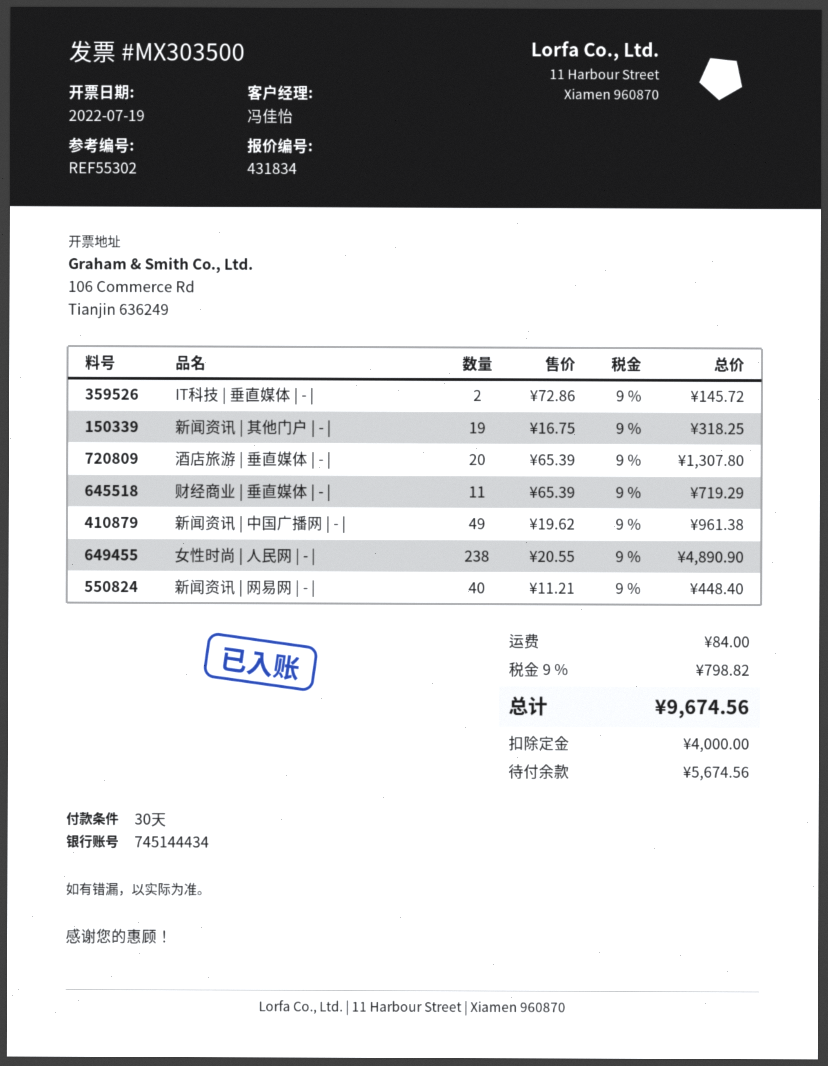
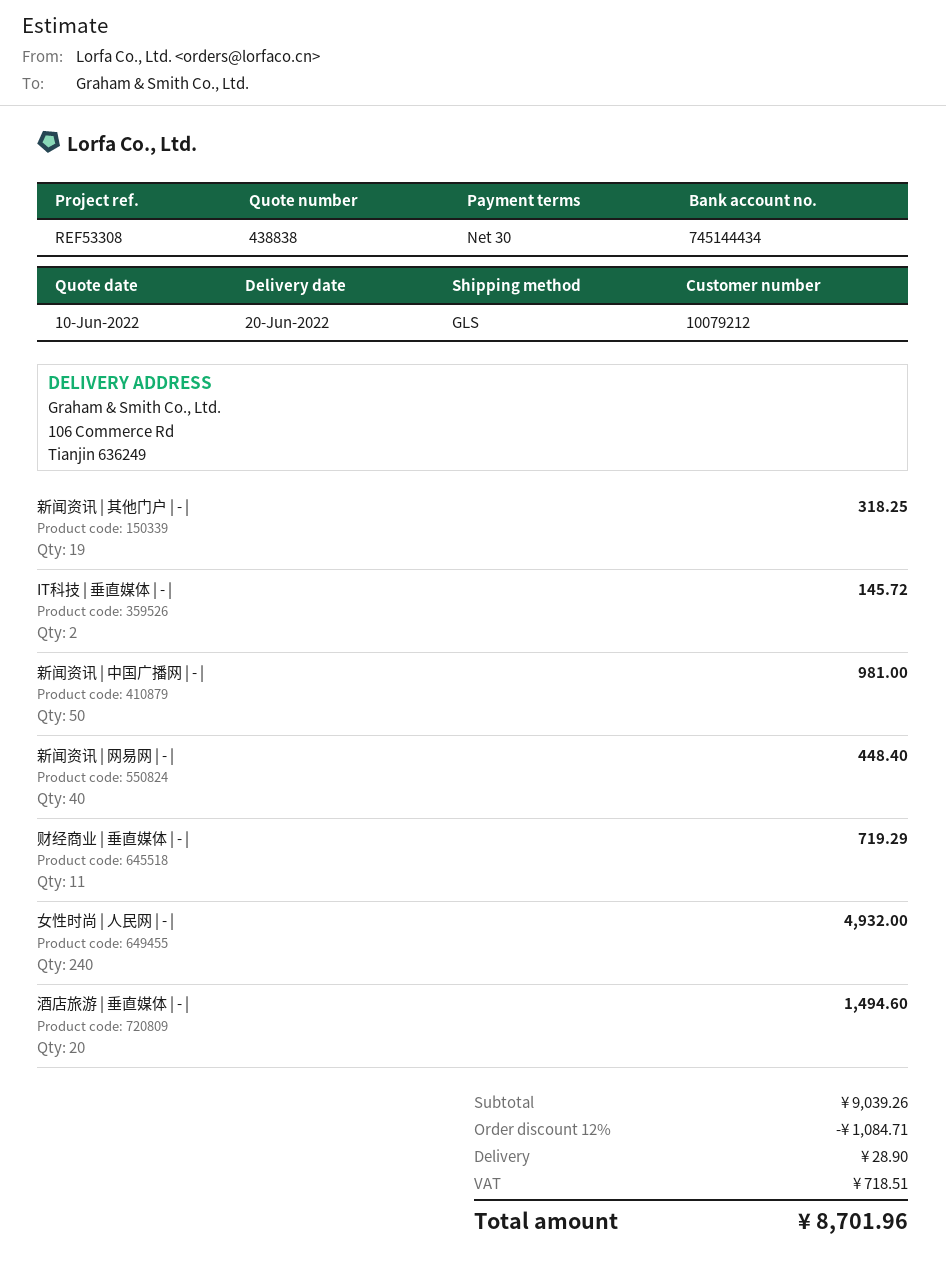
quote number: 431834 -> 438838
reference: REF55302 -> REF53308
酒店旅游 | 垂直媒体 | - |: 20 for 1307.80 -> 20 for 1494.60
新闻资讯 | 中国广播网 | - |: 49 for 961.38 -> 50 for 981.00
女性时尚 | 人民网 | - |: 238 for 4890.90 -> 240 for 4932.00
discount: none -> 12% = 1084.71
shipping: 84.00 -> 28.90
tax: 798.82 -> 718.51
total: 9674.56 -> 8701.96

